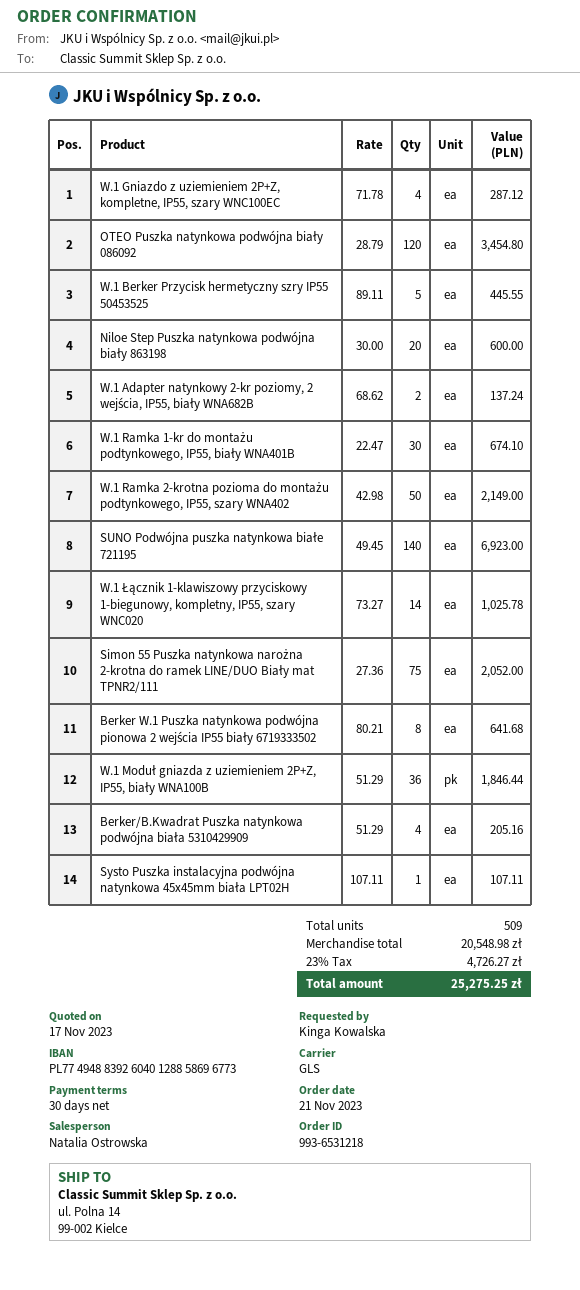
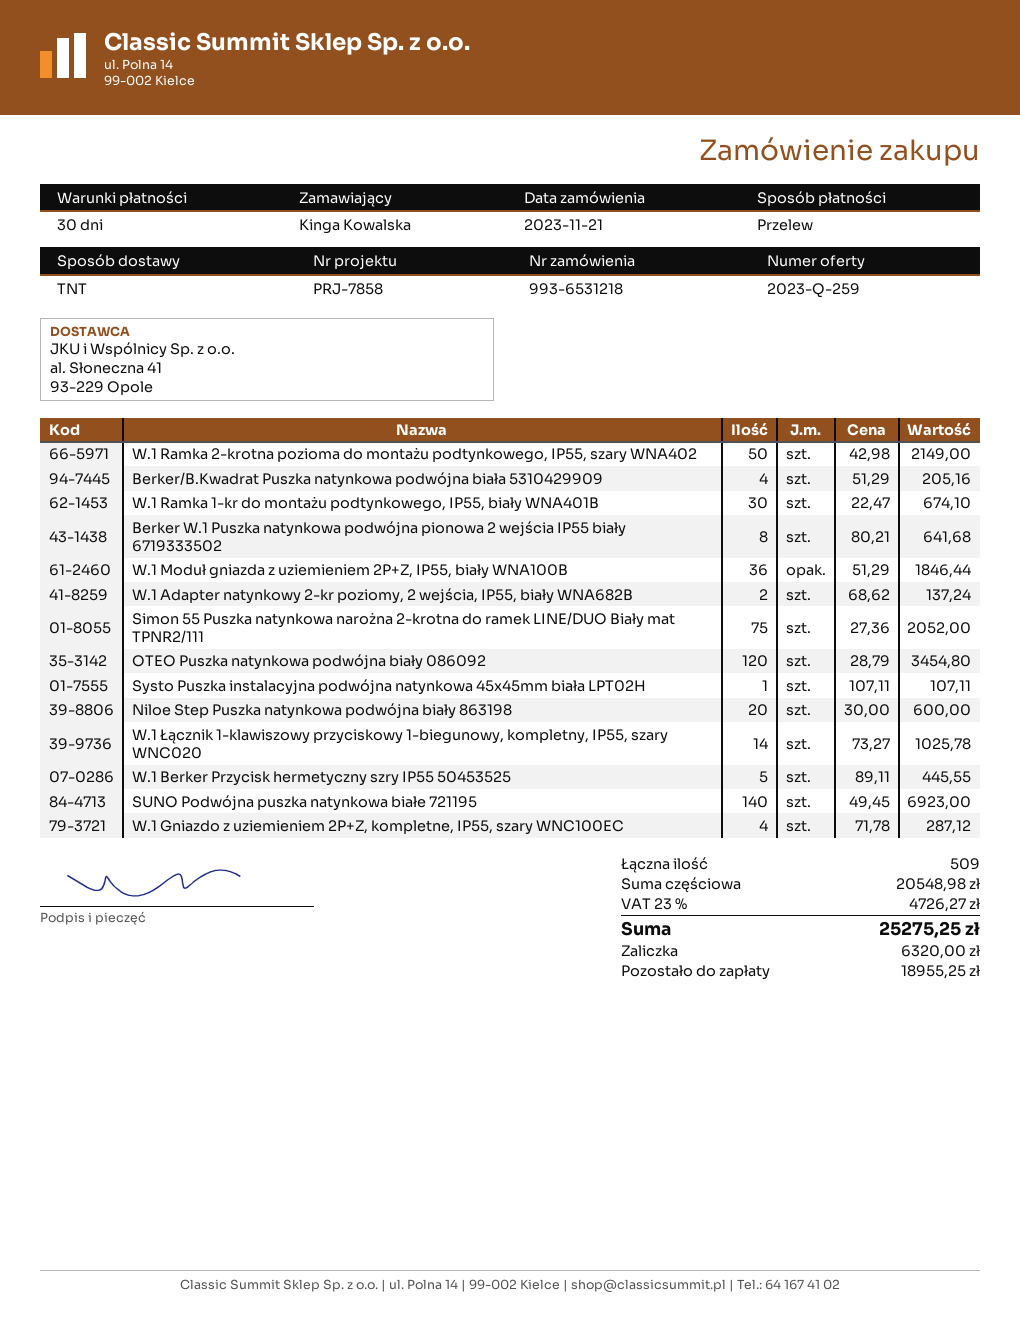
shipping method: GLS -> TNT

